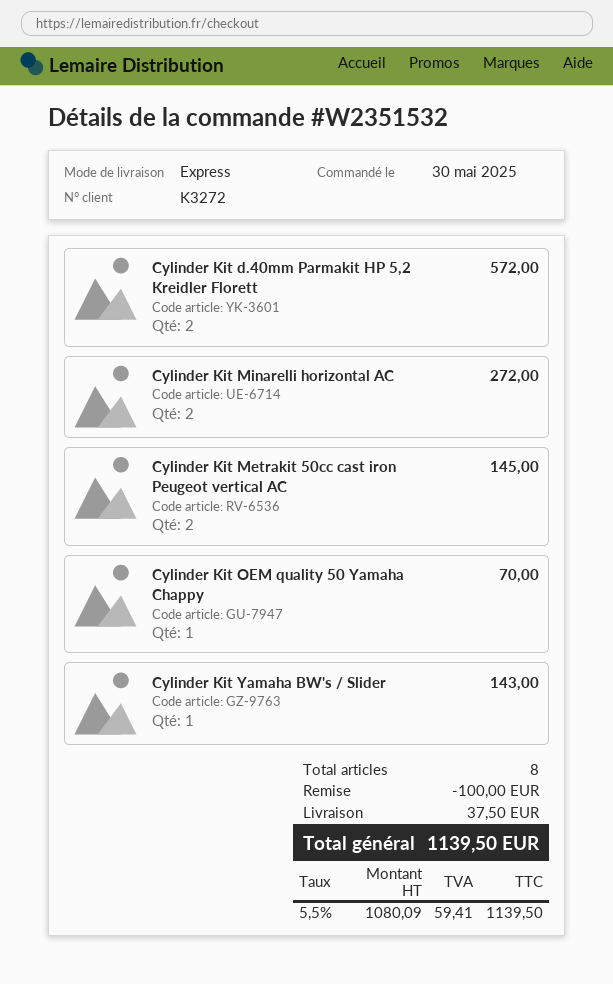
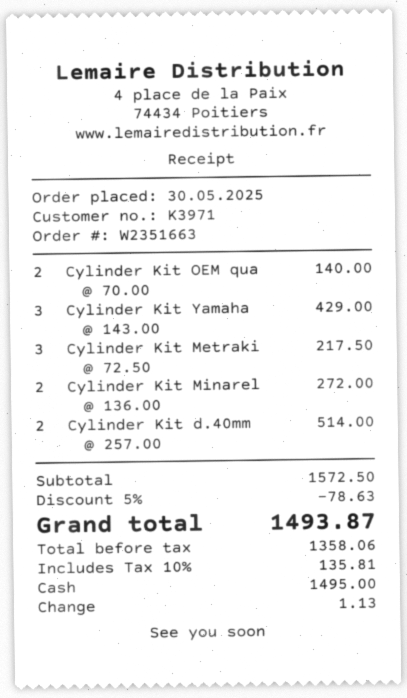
order number: W2351532 -> W2351663
customer number: K3272 -> K3971
Cylinder Kit d.40mm Parmakit HP 5,2 Kreidler Florett: 2 for 572.00 -> 2 for 514.00
Cylinder Kit Metrakit 50cc cast iron Peugeot vertical AC: 2 for 145.00 -> 3 for 217.50
Cylinder Kit OEM quality 50 Yamaha Chappy: 1 for 70.00 -> 2 for 140.00
Cylinder Kit Yamaha BW's / Slider: 1 for 143.00 -> 3 for 429.00
discount: 100.00 -> 78.63
shipping: 37.50 -> none
net: 1080.09 -> 1358.06
tax: 5.5% = 59.41 -> 10% = 135.81
total: 1139.50 -> 1493.87

